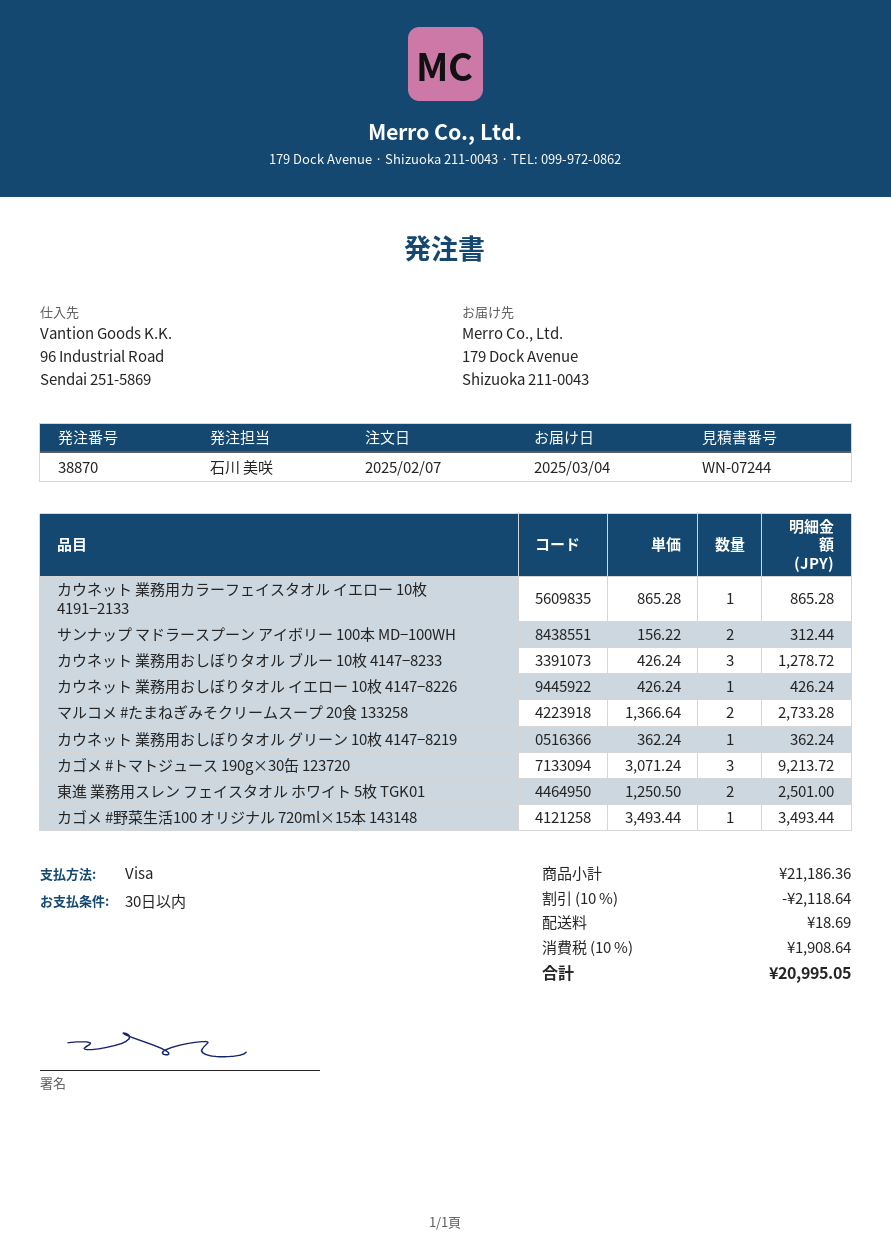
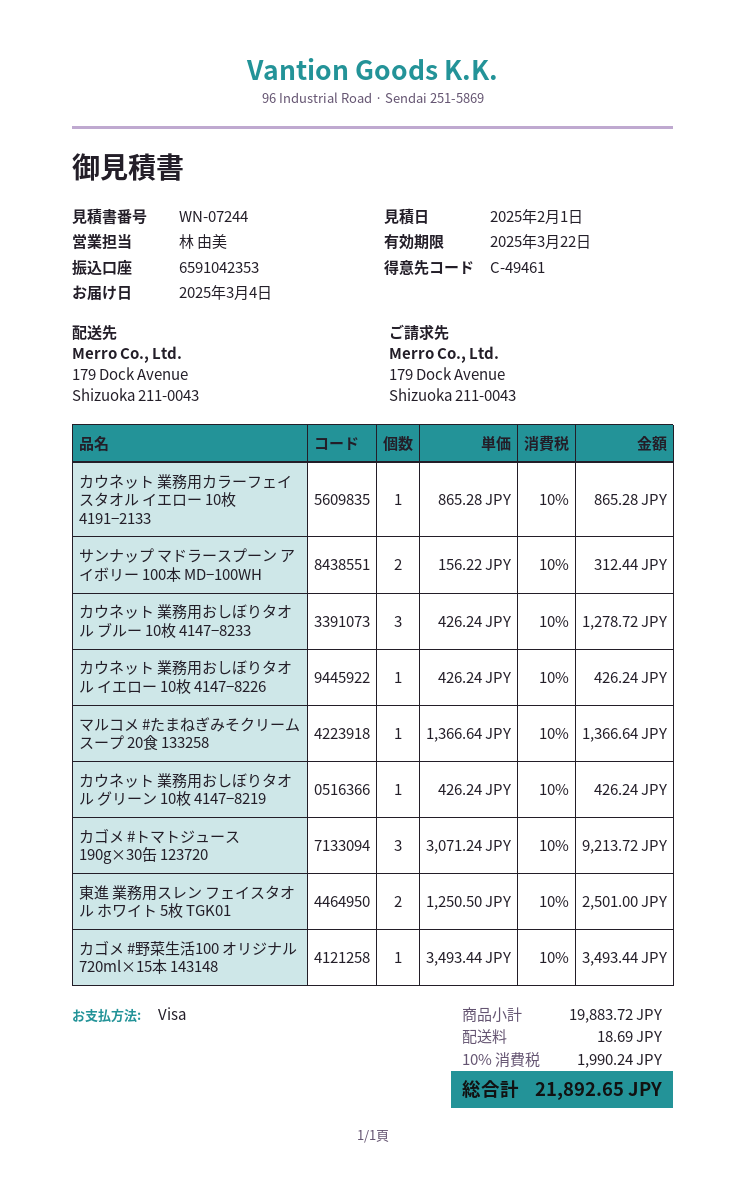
マルコメ #たまねぎみそクリームスープ 20食 133258: 2 x 1366.64 = 2733.28 -> 1 x 1366.64 = 1366.64
カウネット 業務用おしぼりタオル グリーン 10枚 4147−8219: 1 x 362.24 = 362.24 -> 1 x 426.24 = 426.24
subtotal: 21186.36 -> 19883.72
discount: 10% = 2118.64 -> none
tax: 10% = 1908.64 -> 10% = 1990.24
total: 20995.05 -> 21892.65

